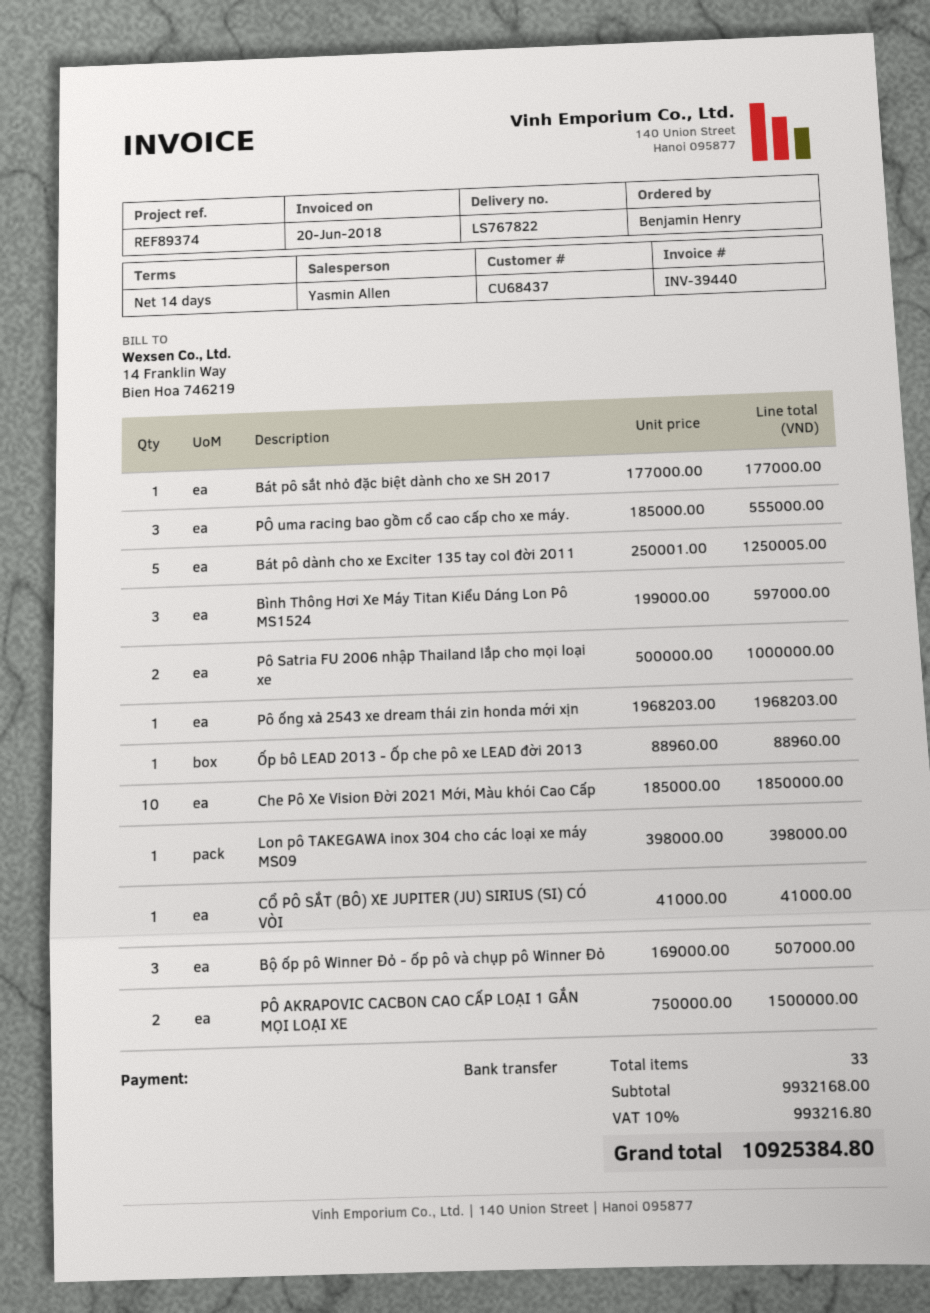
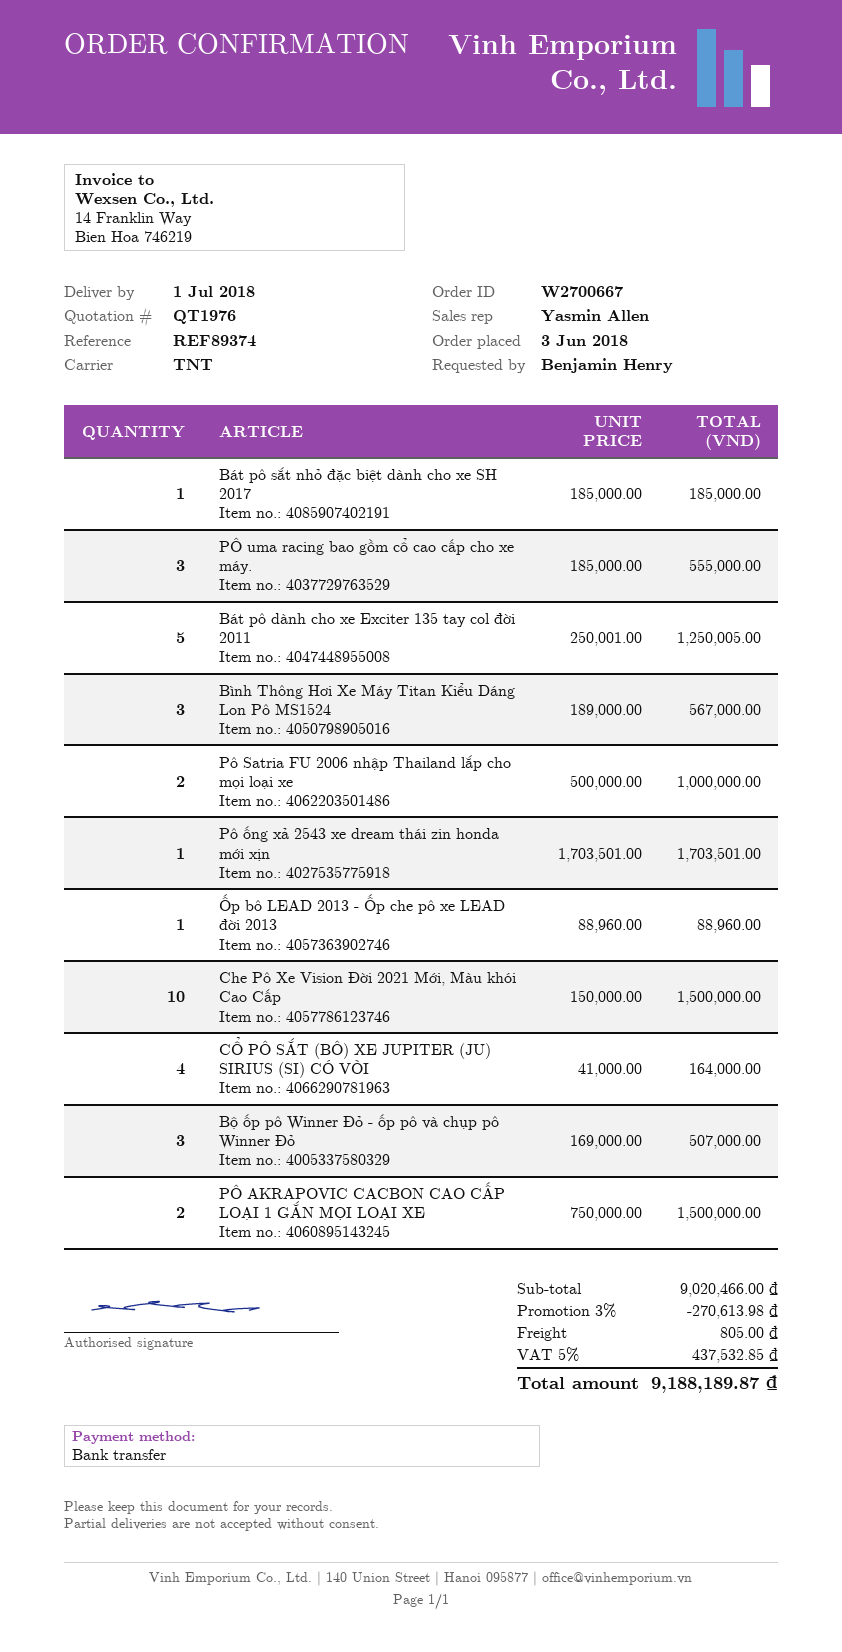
Bát pô sắt nhỏ đặc biệt dành cho xe SH 2017: 1 x 177000.00 = 177000.00 -> 1 x 185000.00 = 185000.00
Bình Thông Hơi Xe Máy Titan Kiểu Dáng Lon Pô MS1524: 3 x 199000.00 = 597000.00 -> 3 x 189000.00 = 567000.00
Pô ống xả 2543 xe dream thái zin honda mới xịn: 1 x 1968203.00 = 1968203.00 -> 1 x 1703501.00 = 1703501.00
Che Pô Xe Vision Đời 2021 Mới, Màu khói Cao Cấp: 10 x 185000.00 = 1850000.00 -> 10 x 150000.00 = 1500000.00
Lon pô TAKEGAWA inox 304 cho các loại xe máy MS09: 1 x 398000.00 = 398000.00 -> none
CỔ PÔ SẮT (BÔ) XE JUPITER (JU) SIRIUS (SI) CÓ VÒI: 1 x 41000.00 = 41000.00 -> 4 x 41000.00 = 164000.00
subtotal: 9932168.00 -> 9020466.00
discount: none -> 3% = 270613.98
shipping: none -> 805.00
tax: 10% = 993216.80 -> 5% = 437532.85
total: 10925384.80 -> 9188189.87

